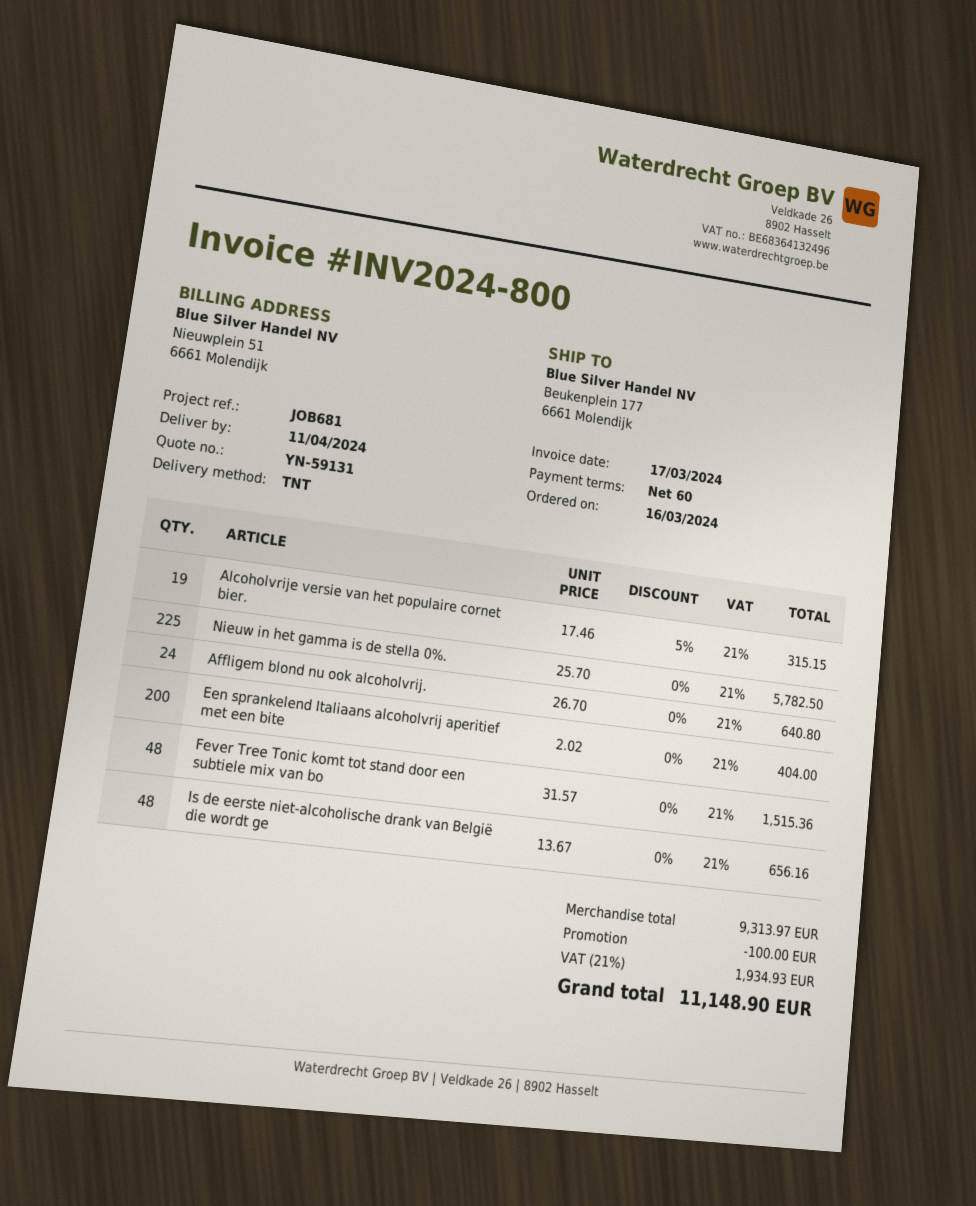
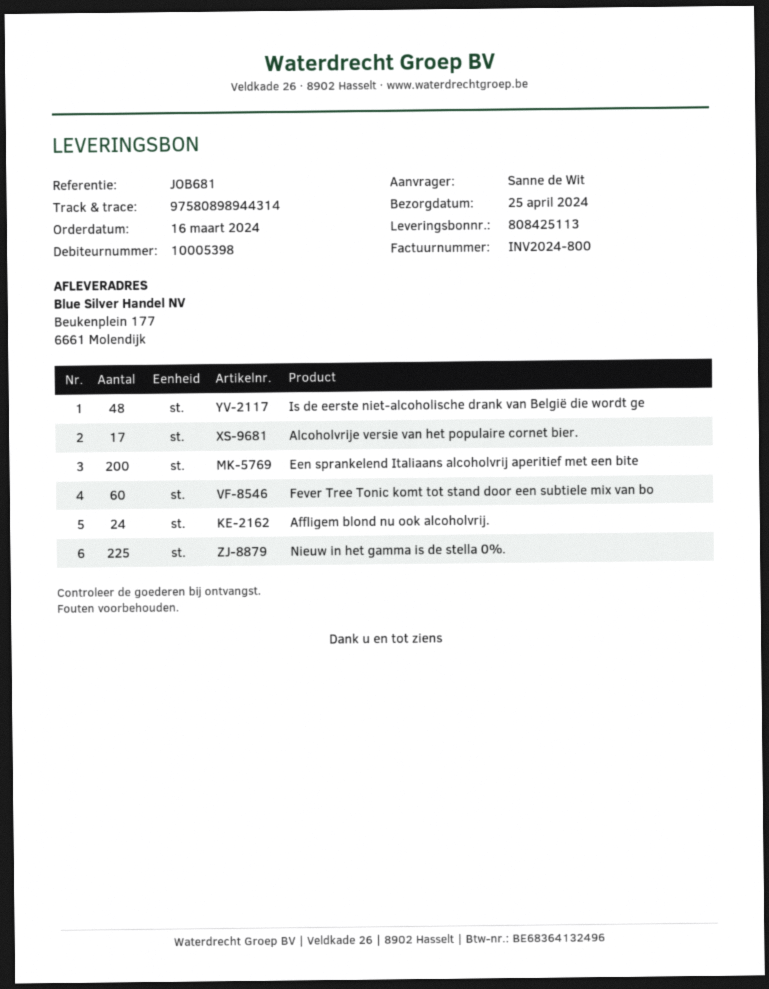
delivery date: 2024-04-11 -> 2024-04-25
Alcoholvrije versie van het populaire cornet bier.: 19 -> 17
Fever Tree Tonic komt tot stand door een subtiele mix van bo: 48 -> 60

